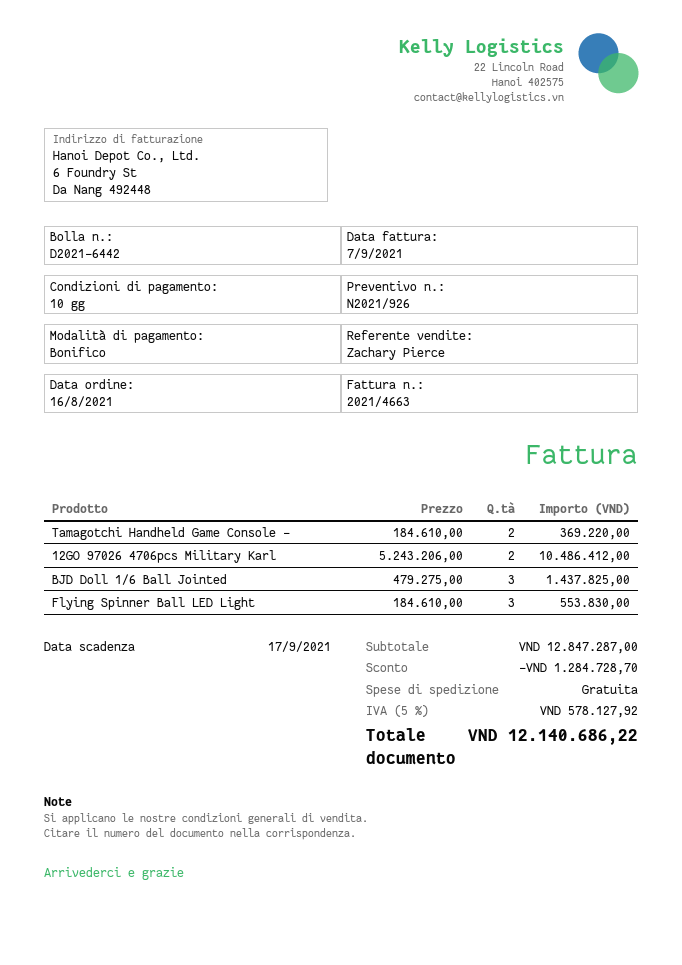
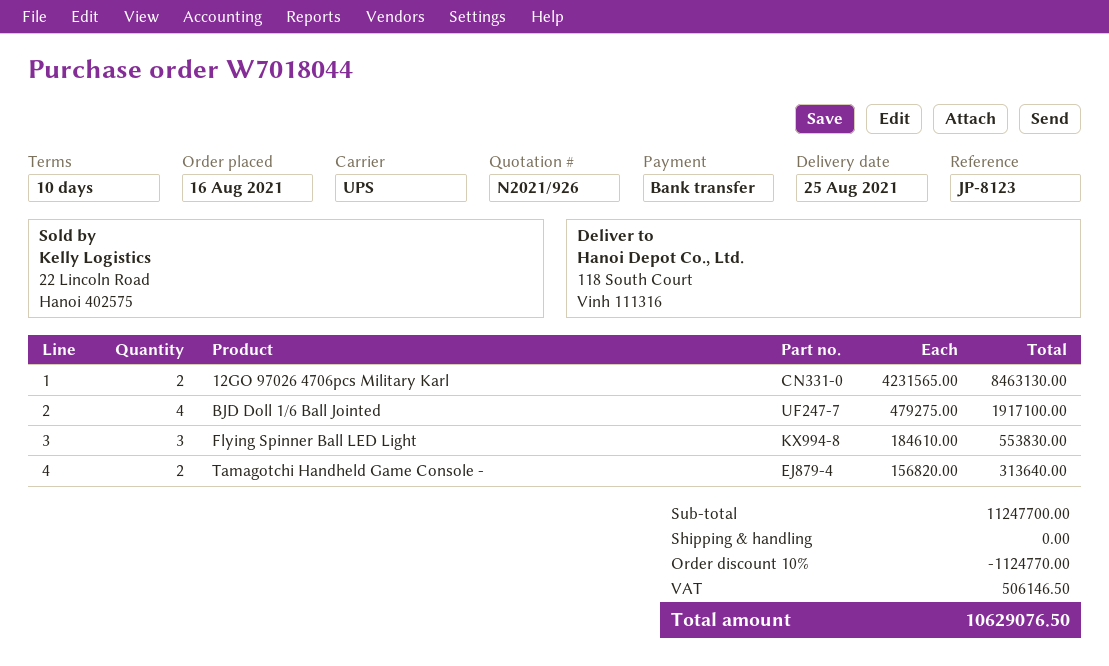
Tamagotchi Handheld Game Console -: 2 x 184610.00 = 369220.00 -> 2 x 156820.00 = 313640.00
12GO 97026 4706pcs Military Karl: 2 x 5243206.00 = 10486412.00 -> 2 x 4231565.00 = 8463130.00
BJD Doll 1/6 Ball Jointed: 3 x 479275.00 = 1437825.00 -> 4 x 479275.00 = 1917100.00
subtotal: 12847287.00 -> 11247700.00
discount: 1284728.70 -> 1124770.00
tax: 578127.92 -> 506146.50
total: 12140686.22 -> 10629076.50

